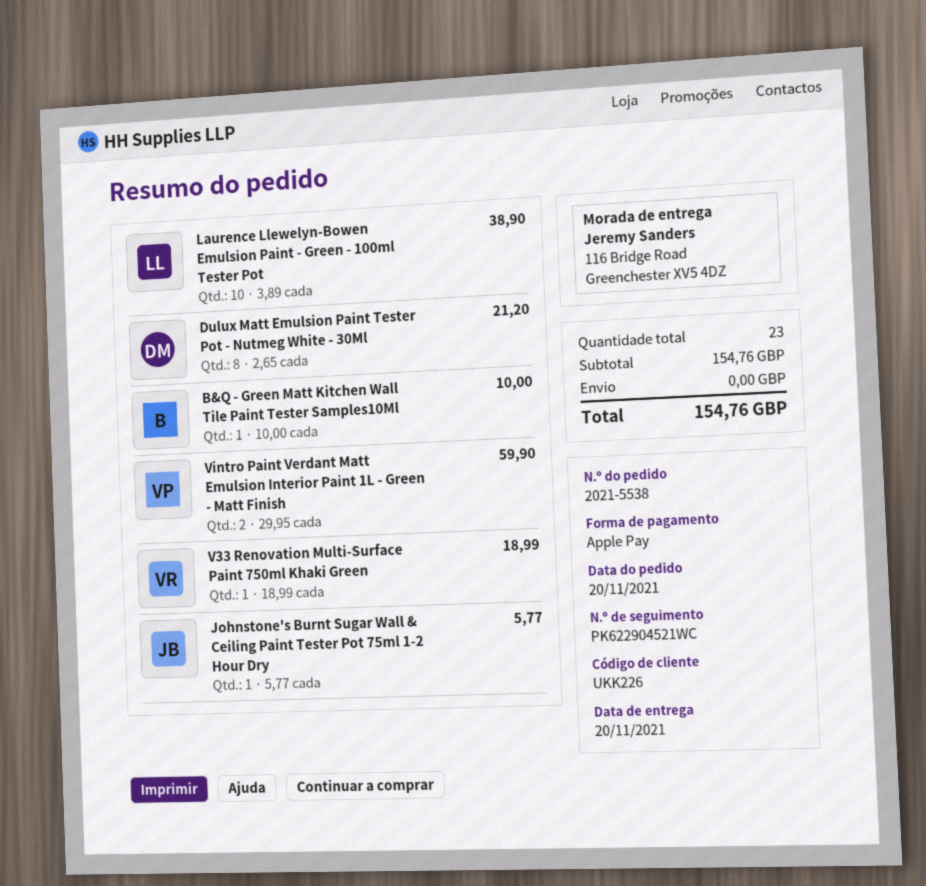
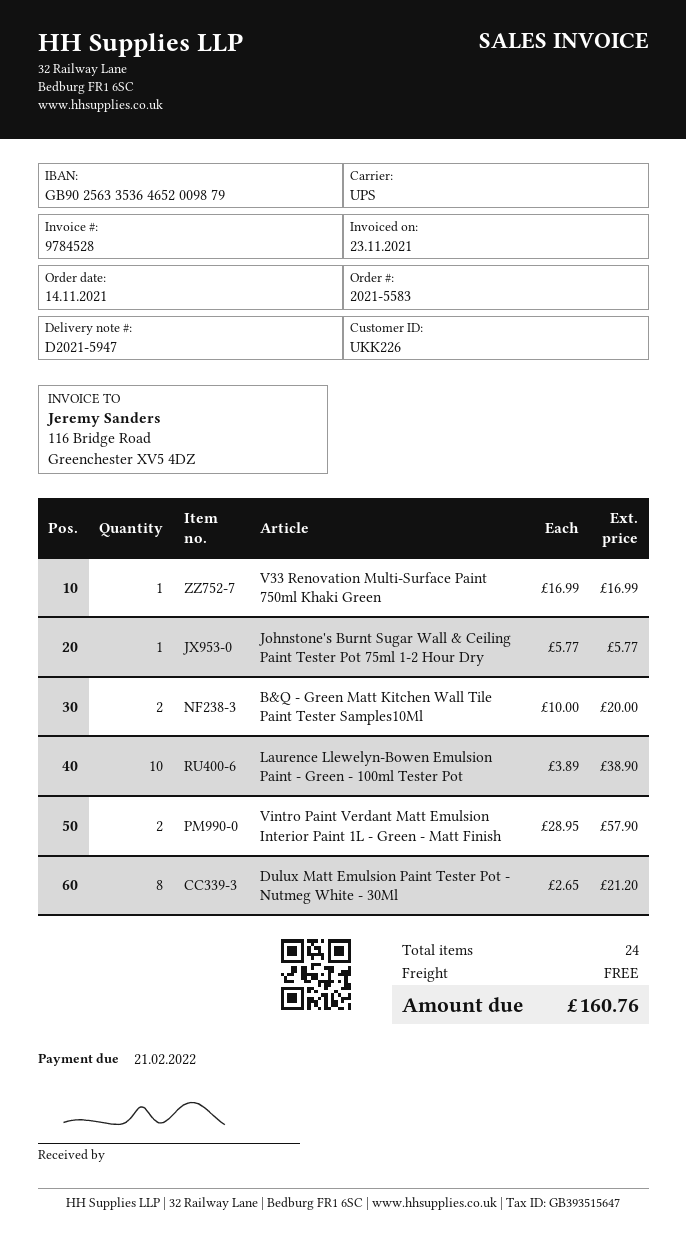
order number: 2021-5538 -> 2021-5583
order date: 2021-11-20 -> 2021-11-14
B&Q - Green Matt Kitchen Wall Tile Paint Tester Samples10Ml: 1 x 10.00 = 10.00 -> 2 x 10.00 = 20.00
Vintro Paint Verdant Matt Emulsion Interior Paint 1L - Green - Matt Finish: 2 x 29.95 = 59.90 -> 2 x 28.95 = 57.90
V33 Renovation Multi-Surface Paint 750ml Khaki Green: 1 x 18.99 = 18.99 -> 1 x 16.99 = 16.99
total quantity: 23 -> 24
total: 154.76 -> 160.76

